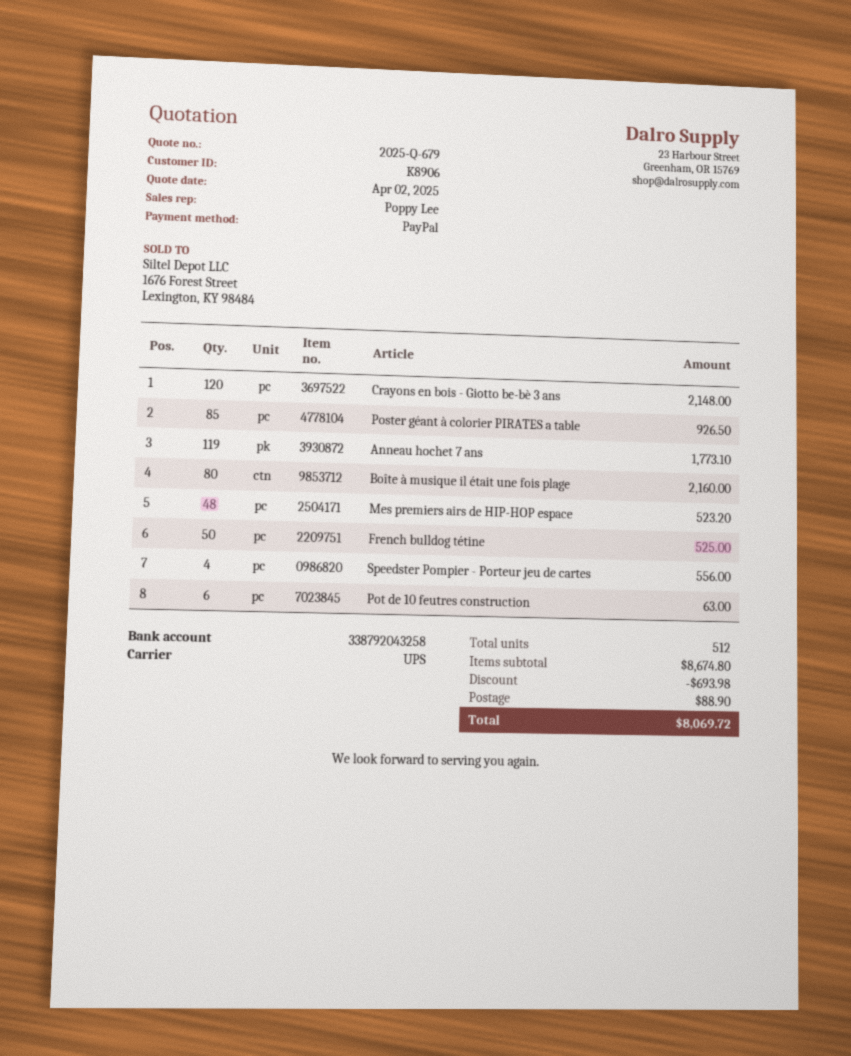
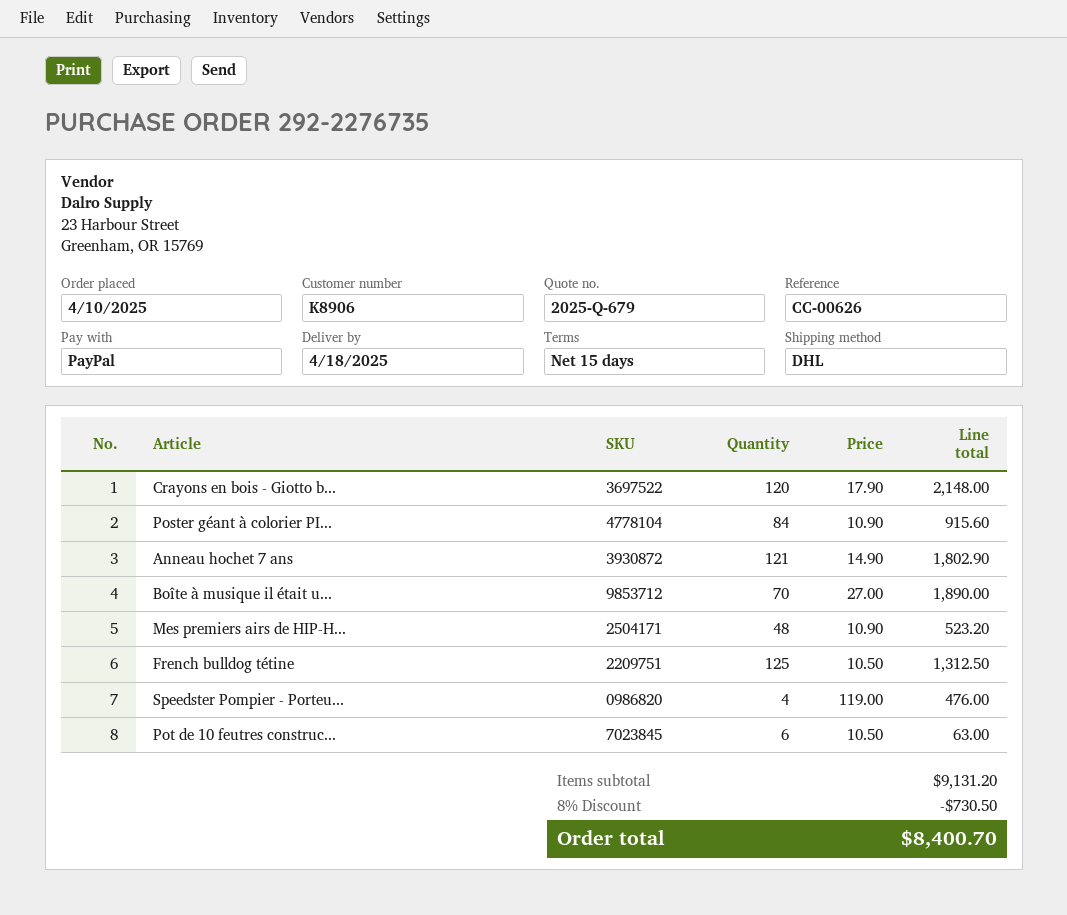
shipping method: UPS -> DHL
Poster géant à colorier PIRATES a table: 85 for 926.50 -> 84 for 915.60
Anneau hochet 7 ans: 119 for 1773.10 -> 121 for 1802.90
Boîte à musique il était une fois plage: 80 for 2160.00 -> 70 for 1890.00
French bulldog tétine: 50 for 525.00 -> 125 for 1312.50
Speedster Pompier - Porteur jeu de cartes: 4 for 556.00 -> 4 for 476.00
subtotal: 8674.80 -> 9131.20
discount: 693.98 -> 730.50
shipping: 88.90 -> none
total: 8069.72 -> 8400.70

